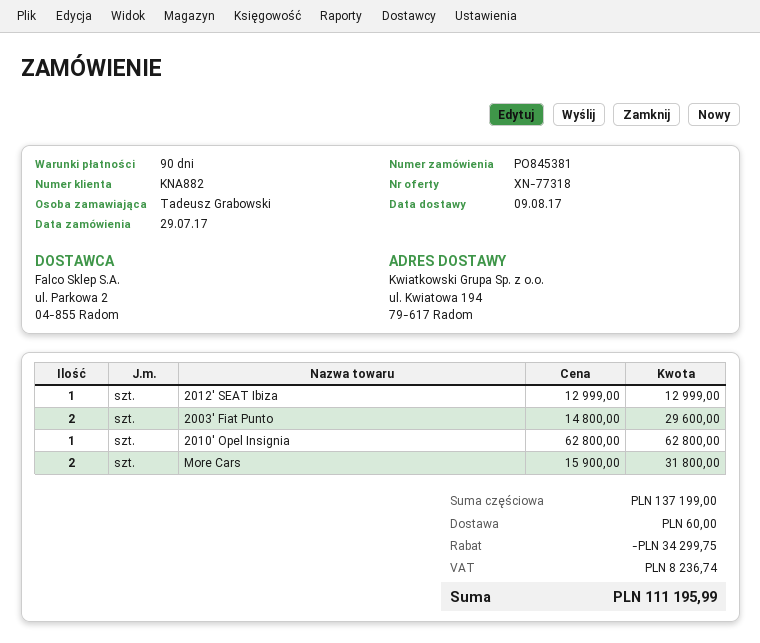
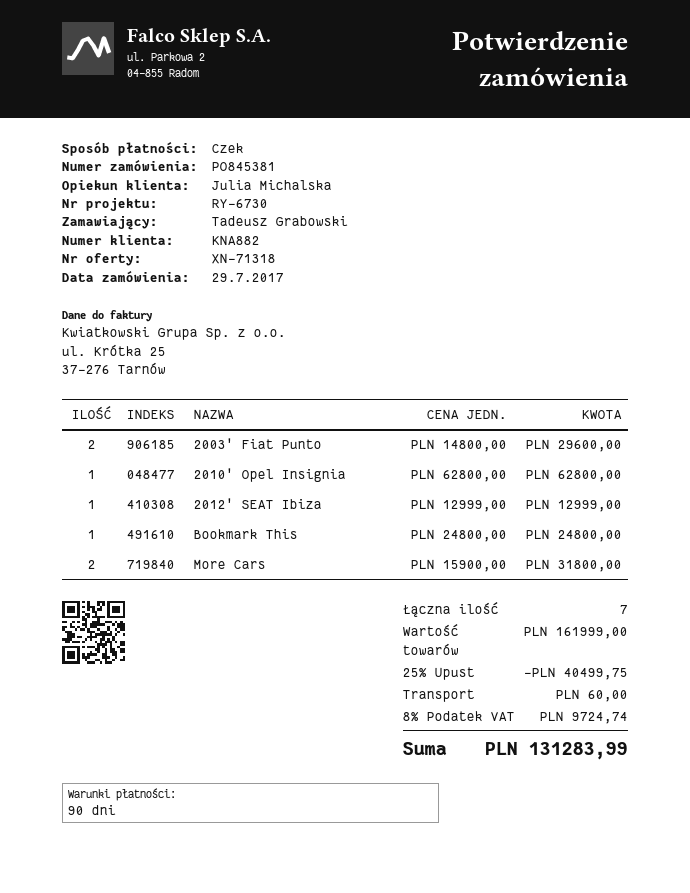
quote number: XN-77318 -> XN-71318
Bookmark This: none -> 1 x 24800.00 = 24800.00
subtotal: 137199.00 -> 161999.00
discount: 34299.75 -> 40499.75
tax: 8236.74 -> 9724.74
total: 111195.99 -> 131283.99

